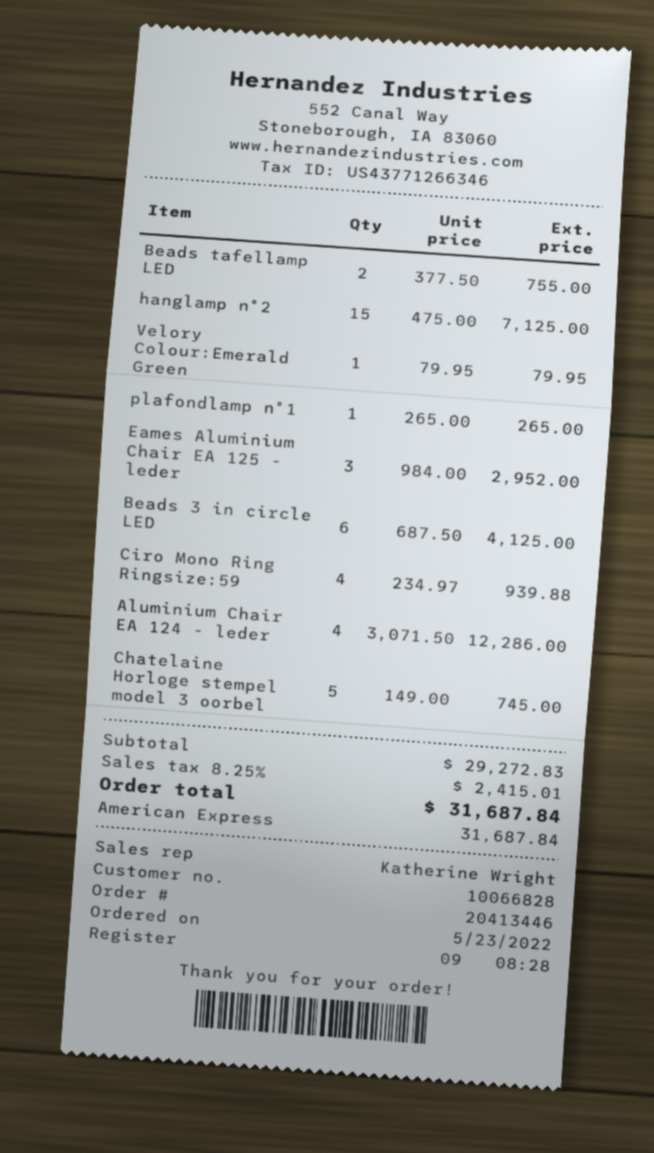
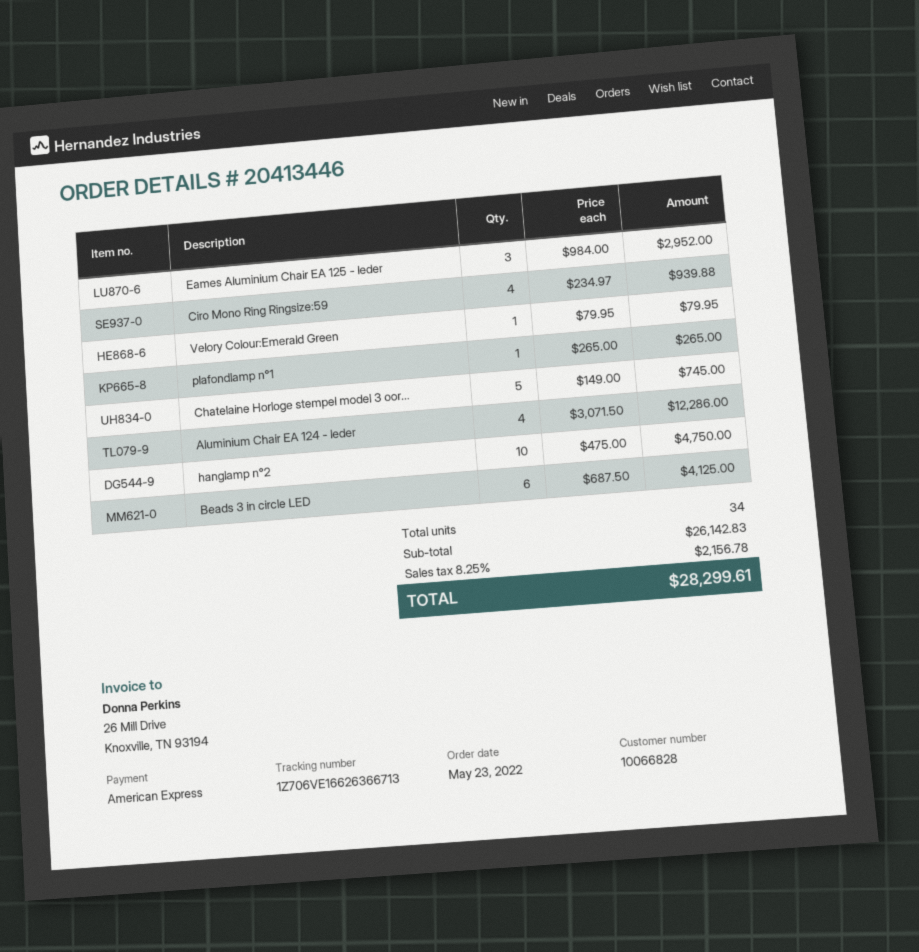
Beads tafellamp LED: 2 x 377.50 = 755.00 -> none
hanglamp n°2: 15 x 475.00 = 7125.00 -> 10 x 475.00 = 4750.00
subtotal: 29272.83 -> 26142.83
tax: 8.25% = 2415.01 -> 8.25% = 2156.78
total: 31687.84 -> 28299.61

